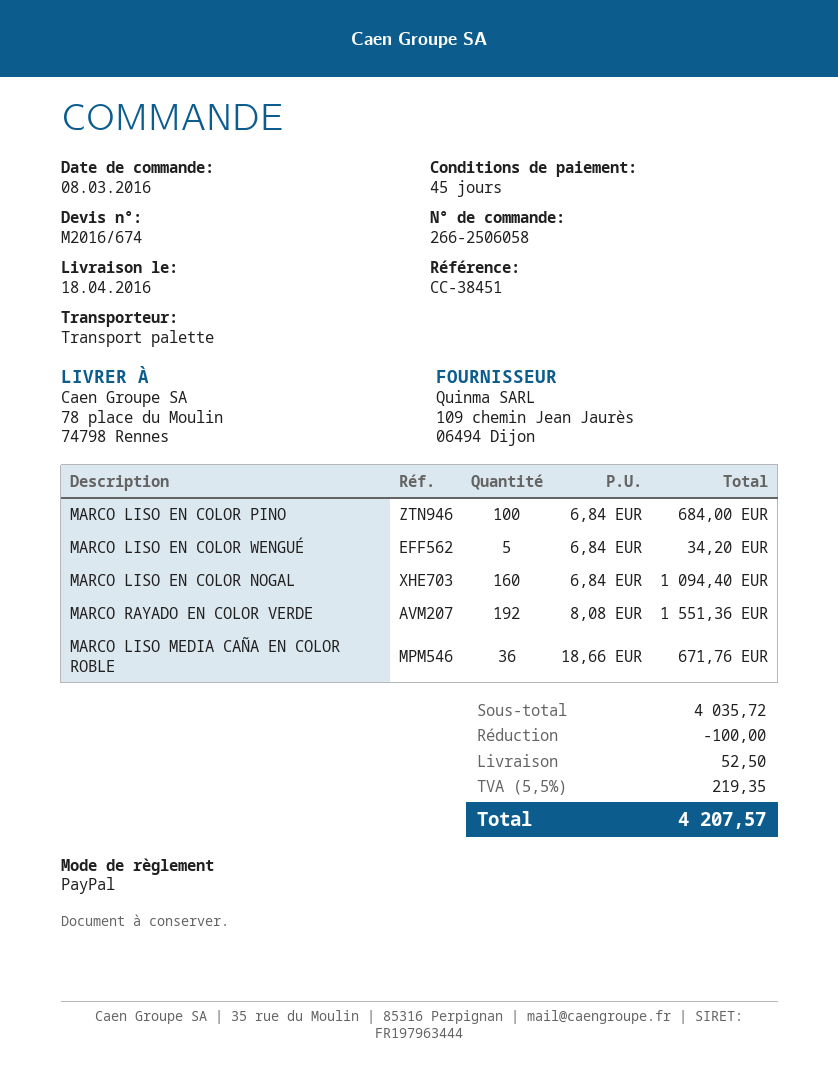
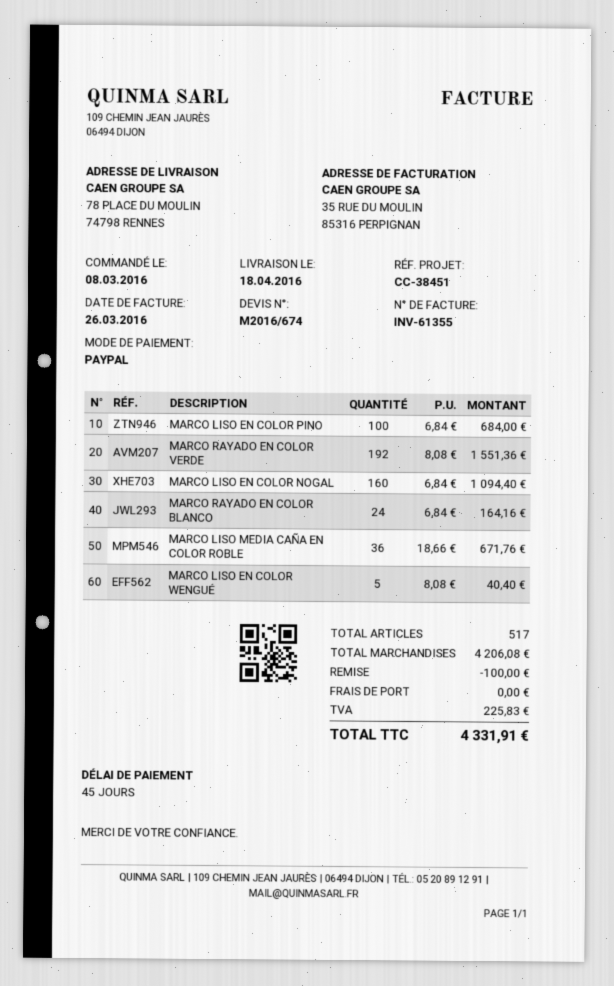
MARCO LISO EN COLOR WENGUÉ: 5 x 6.84 = 34.20 -> 5 x 8.08 = 40.40
MARCO RAYADO EN COLOR BLANCO: none -> 24 x 6.84 = 164.16
subtotal: 4035.72 -> 4206.08
shipping: 52.50 -> 0.00
tax: 219.35 -> 225.83
total: 4207.57 -> 4331.91

